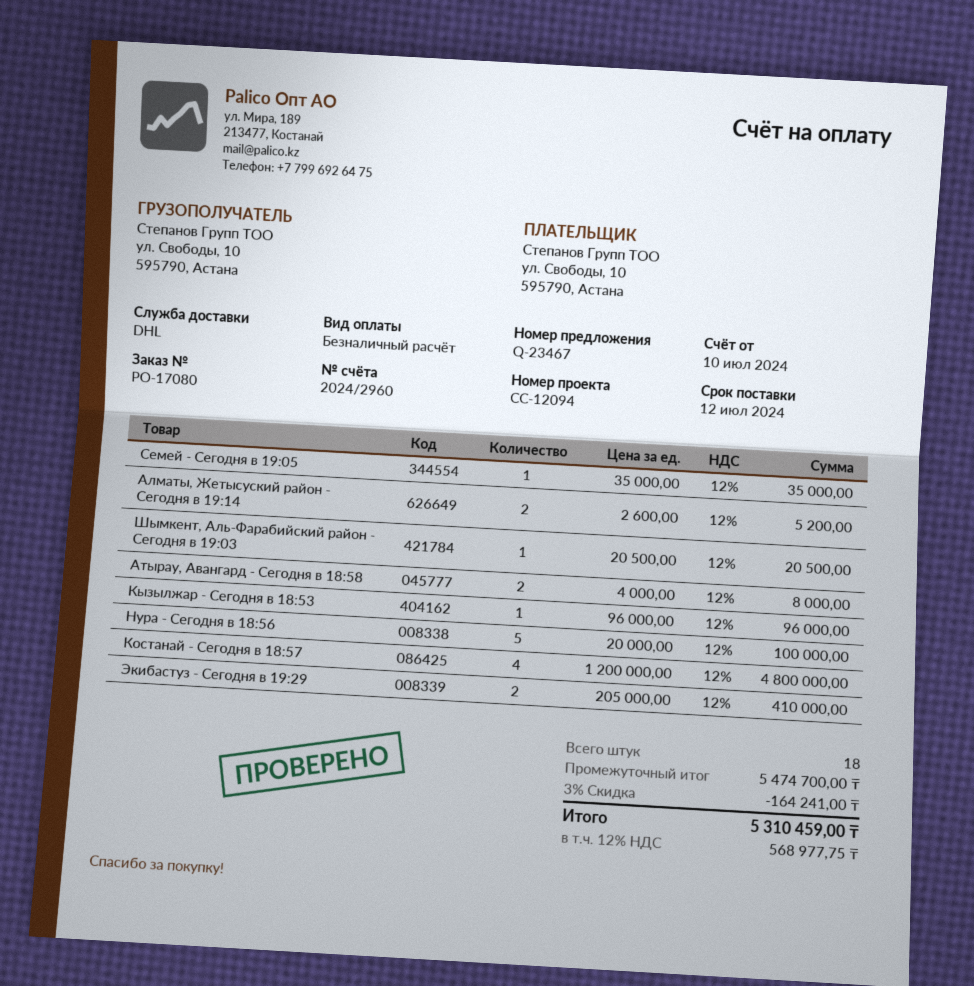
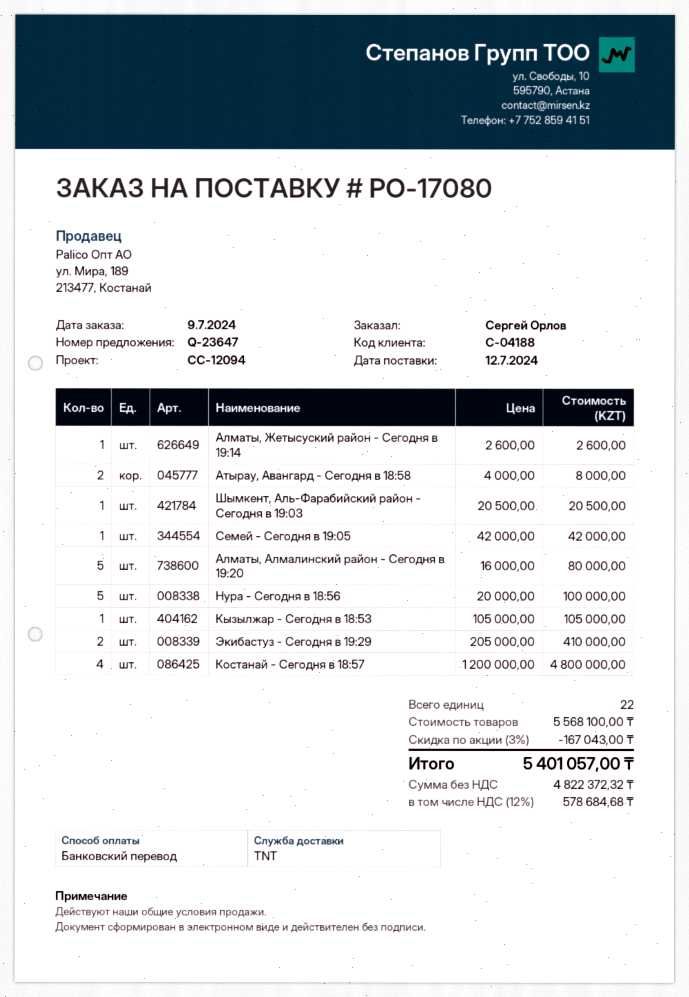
quote number: Q-23467 -> Q-23647
shipping method: DHL -> TNT
Семей - Сегодня в 19:05: 1 x 35000.00 = 35000.00 -> 1 x 42000.00 = 42000.00
Алматы, Жетысуский район - Сегодня в 19:14: 2 x 2600.00 = 5200.00 -> 1 x 2600.00 = 2600.00
Кызылжар - Сегодня в 18:53: 1 x 96000.00 = 96000.00 -> 1 x 105000.00 = 105000.00
Алматы, Алмалинский район - Сегодня в 19:20: none -> 5 x 16000.00 = 80000.00
total quantity: 18 -> 22
subtotal: 5474700.00 -> 5568100.00
discount: 3% = 164241.00 -> 3% = 167043.00
tax: 12% = 568977.75 -> 12% = 578684.68
total: 5310459.00 -> 5401057.00

